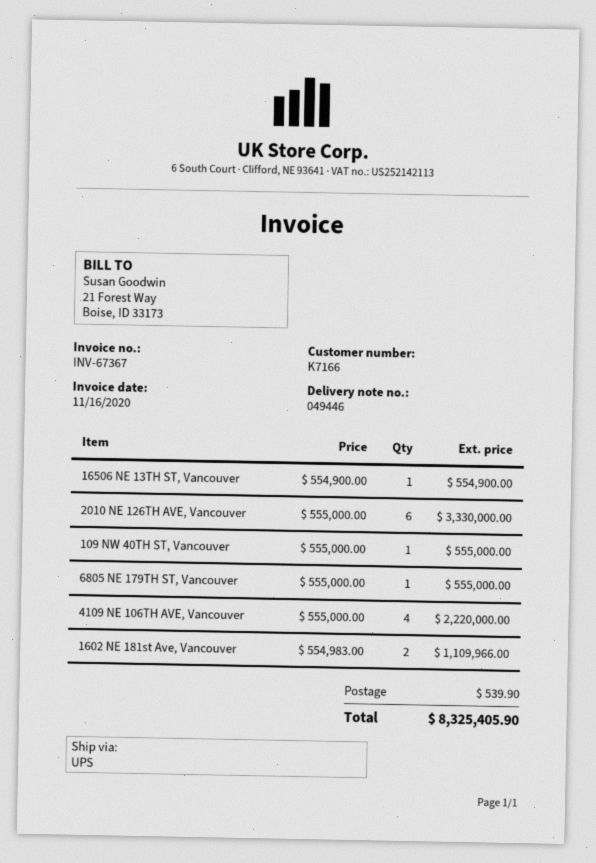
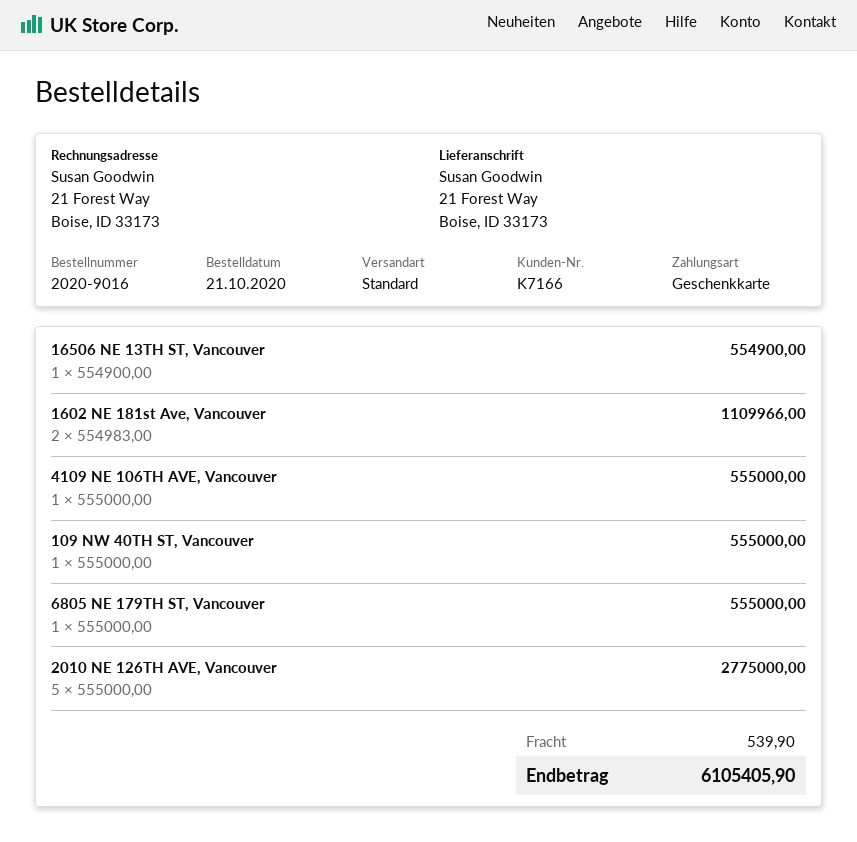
shipping method: UPS -> standard
2010 NE 126TH AVE, Vancouver: 6 x 555000.00 = 3330000.00 -> 5 x 555000.00 = 2775000.00
4109 NE 106TH AVE, Vancouver: 4 x 555000.00 = 2220000.00 -> 1 x 555000.00 = 555000.00
total: 8325405.90 -> 6105405.90

